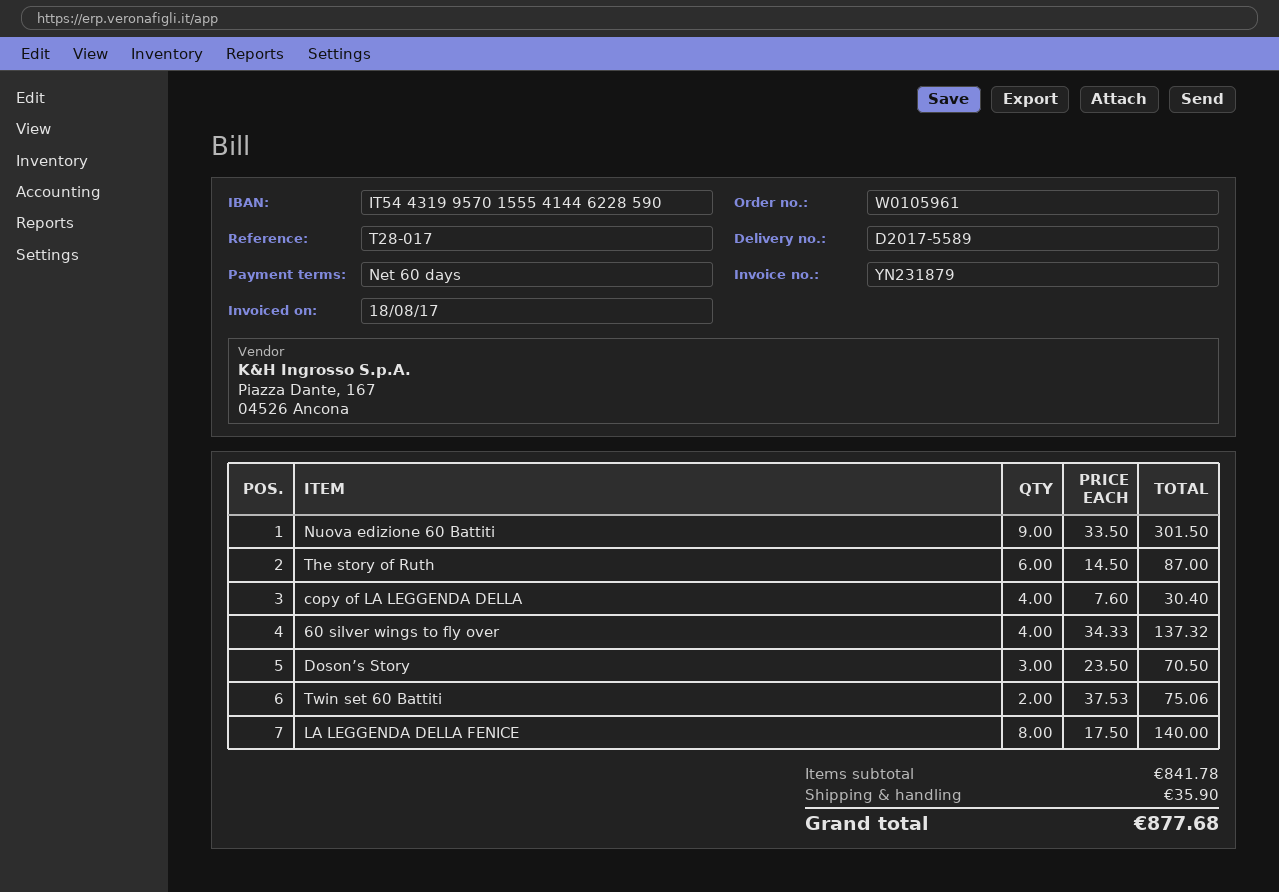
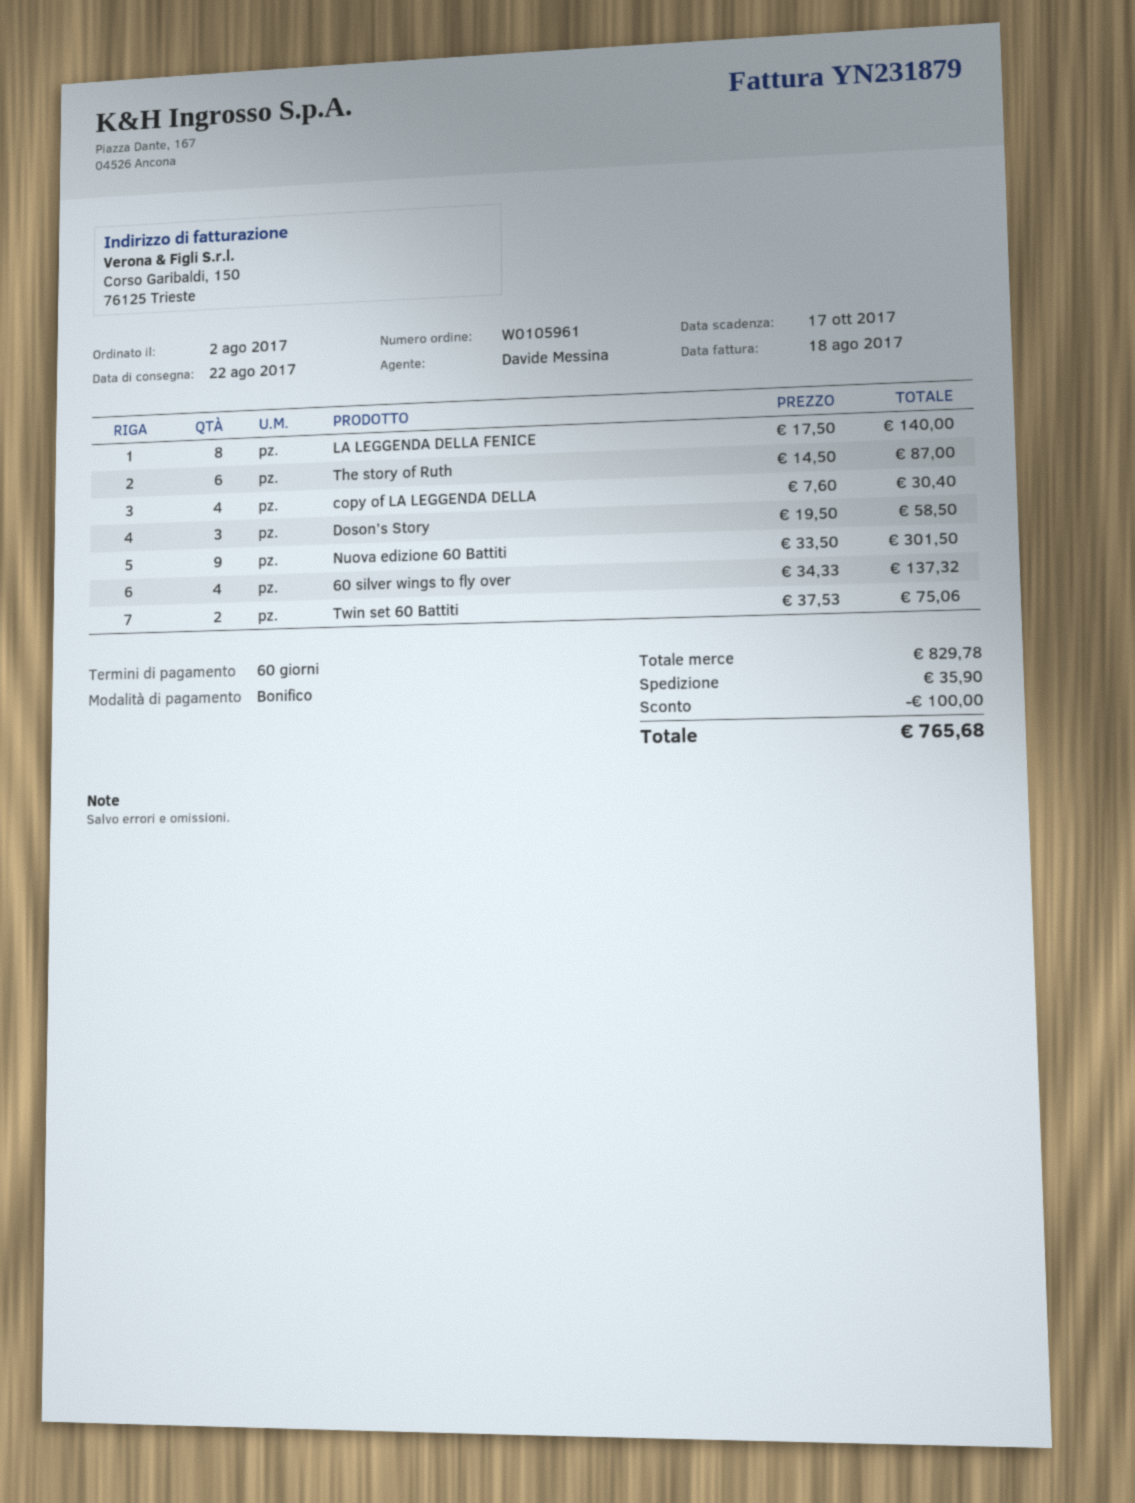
Doson’s Story: 3 x 23.50 = 70.50 -> 3 x 19.50 = 58.50
subtotal: 841.78 -> 829.78
discount: none -> 100.00
total: 877.68 -> 765.68

